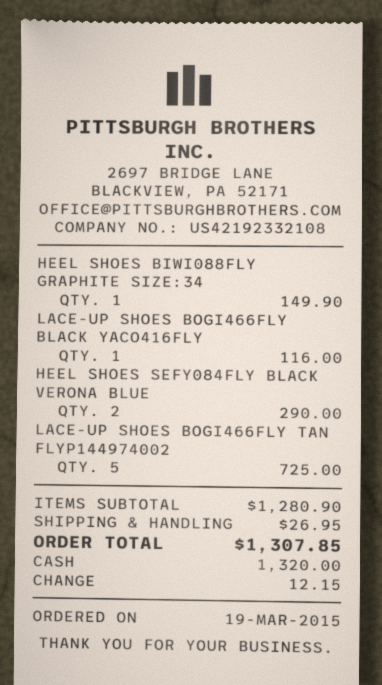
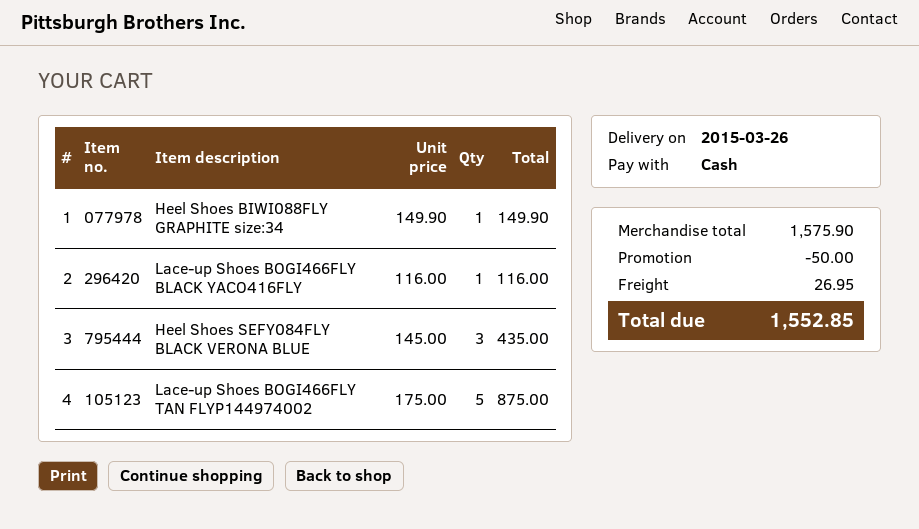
HEEL SHOES SEFY084FLY BLACK VERONA BLUE: 2 for 290.00 -> 3 for 435.00
LACE-UP SHOES BOGI466FLY TAN FLYP144974002: 5 for 725.00 -> 5 for 875.00
subtotal: 1280.90 -> 1575.90
discount: none -> 50.00
total: 1307.85 -> 1552.85

